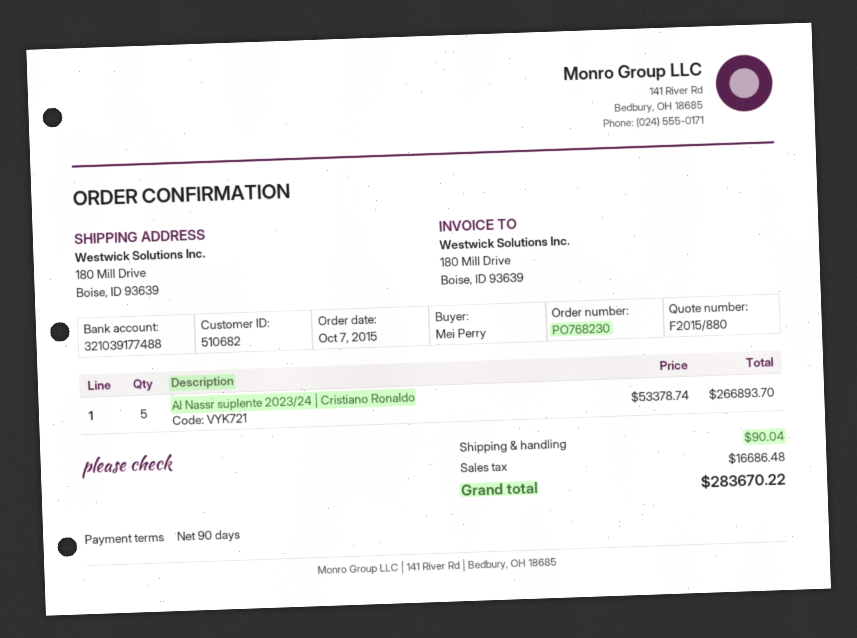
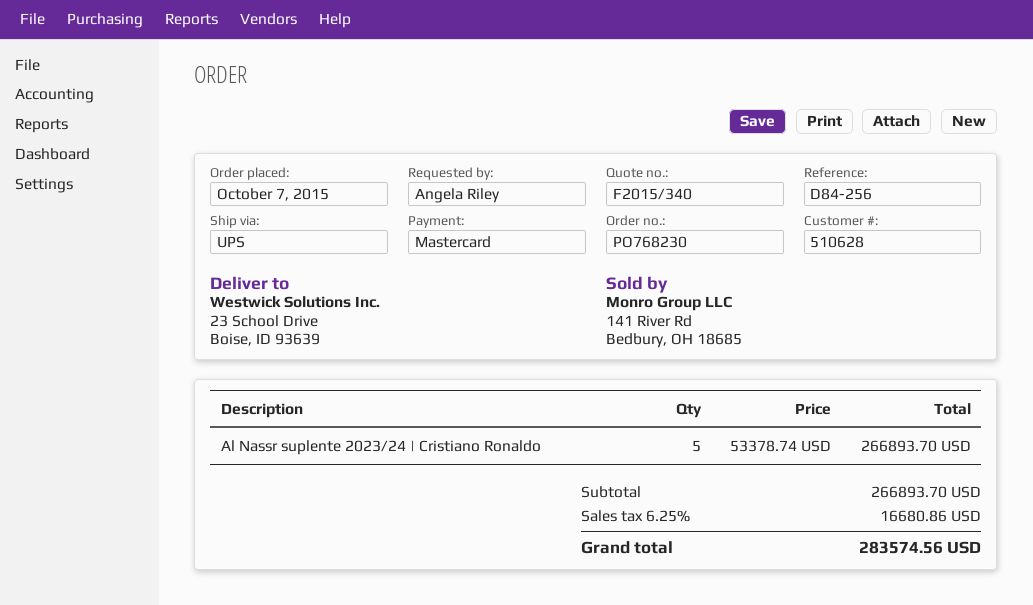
quote number: F2015/880 -> F2015/340
customer number: 510682 -> 510628
ordered by: Mei Perry -> Angela Riley
ship to: 180 Mill Drive, Boise, ID 93639 -> 23 School Drive, Boise, ID 93639
shipping: 90.04 -> none
tax: 16686.48 -> 16680.86
total: 283670.22 -> 283574.56

